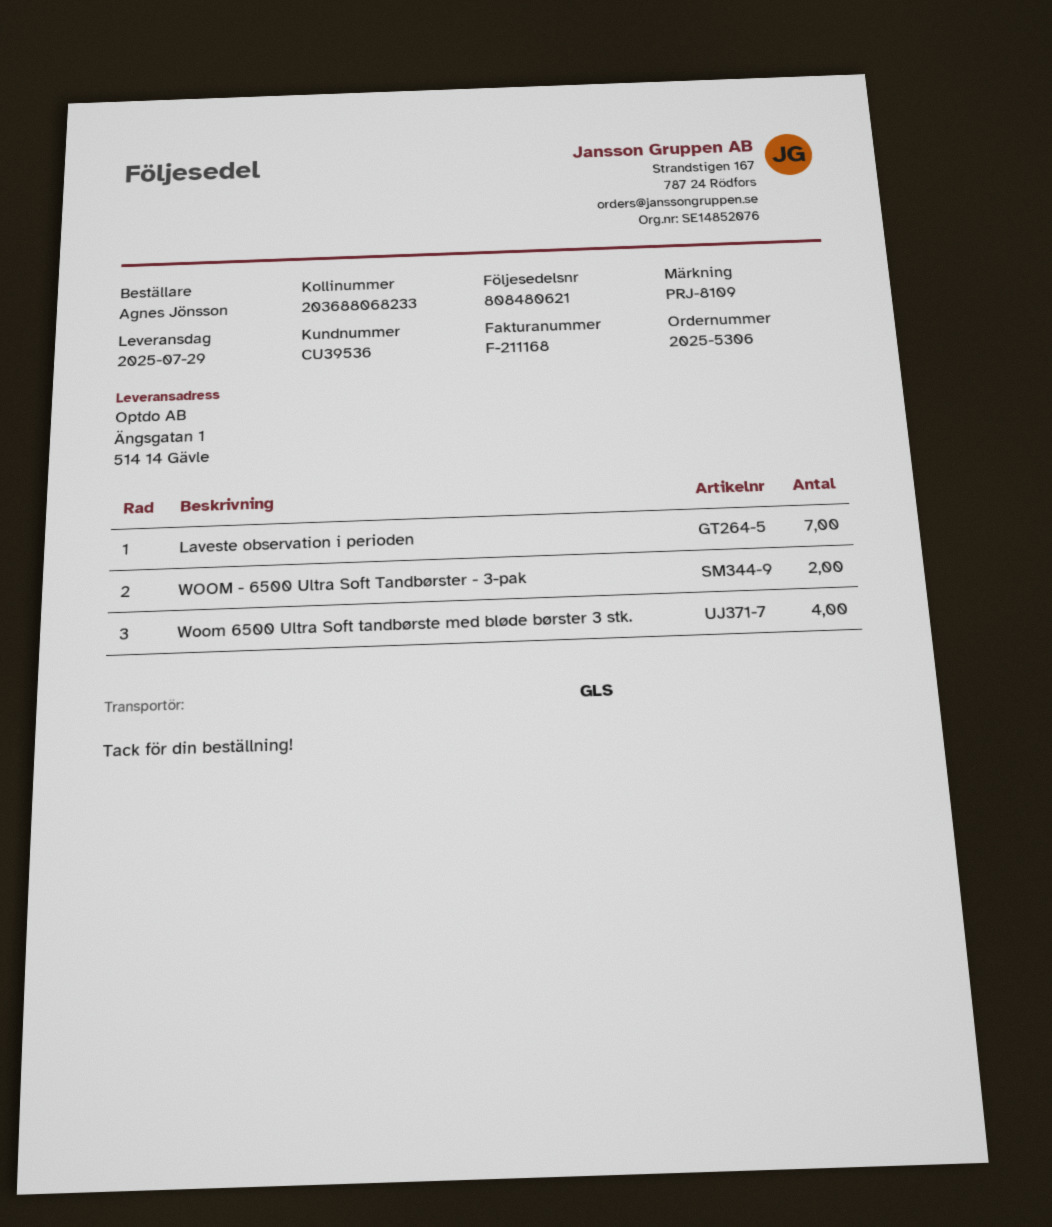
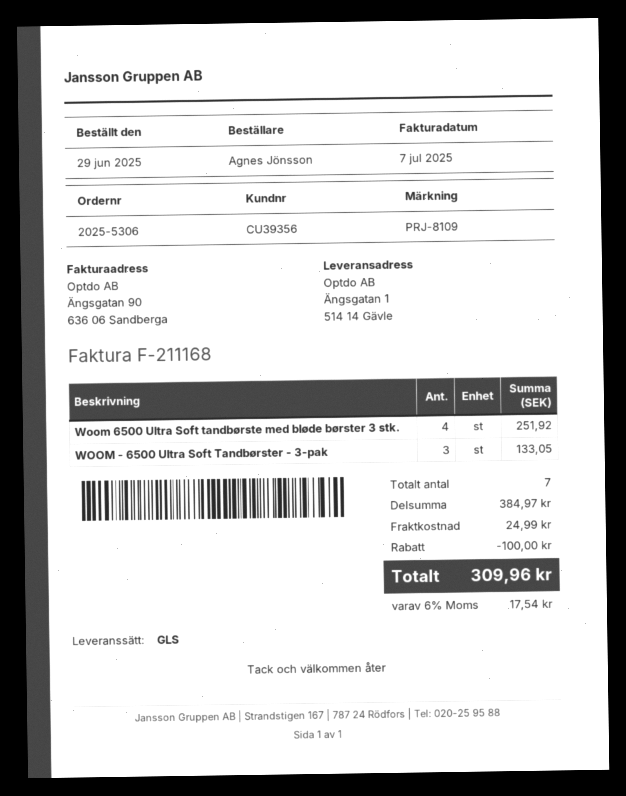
customer number: CU39536 -> CU39356
Laveste observation i perioden: 7 -> none
WOOM - 6500 Ultra Soft Tandbørster - 3-pak: 2 -> 3

